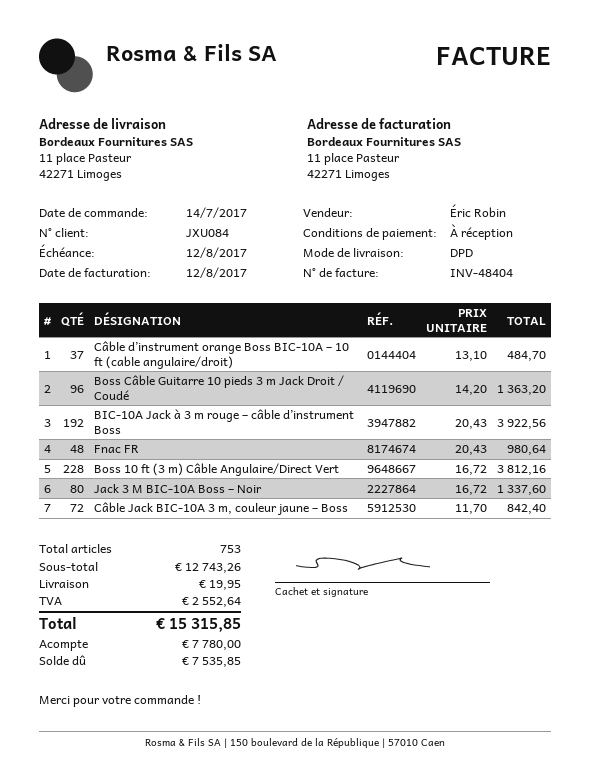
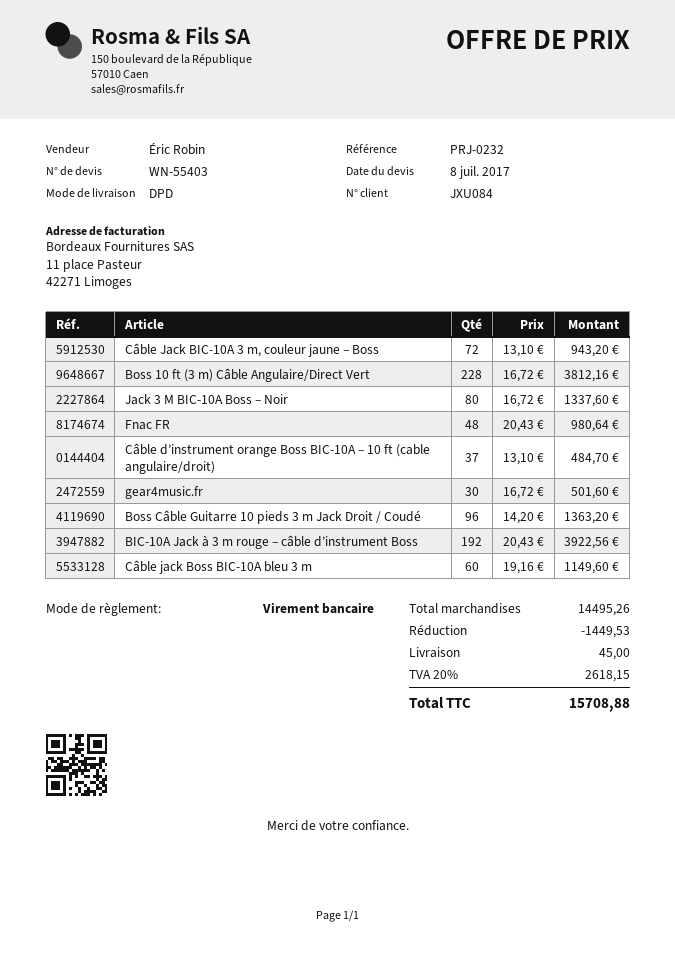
Câble Jack BIC‑10A 3 m, couleur jaune – Boss: 72 x 11.70 = 842.40 -> 72 x 13.10 = 943.20
gear4music.fr: none -> 30 x 16.72 = 501.60
Câble jack Boss BIC‑10A bleu 3 m: none -> 60 x 19.16 = 1149.60
subtotal: 12743.26 -> 14495.26
discount: none -> 1449.53
shipping: 19.95 -> 45.00
tax: 2552.64 -> 2618.15
total: 15315.85 -> 15708.88

